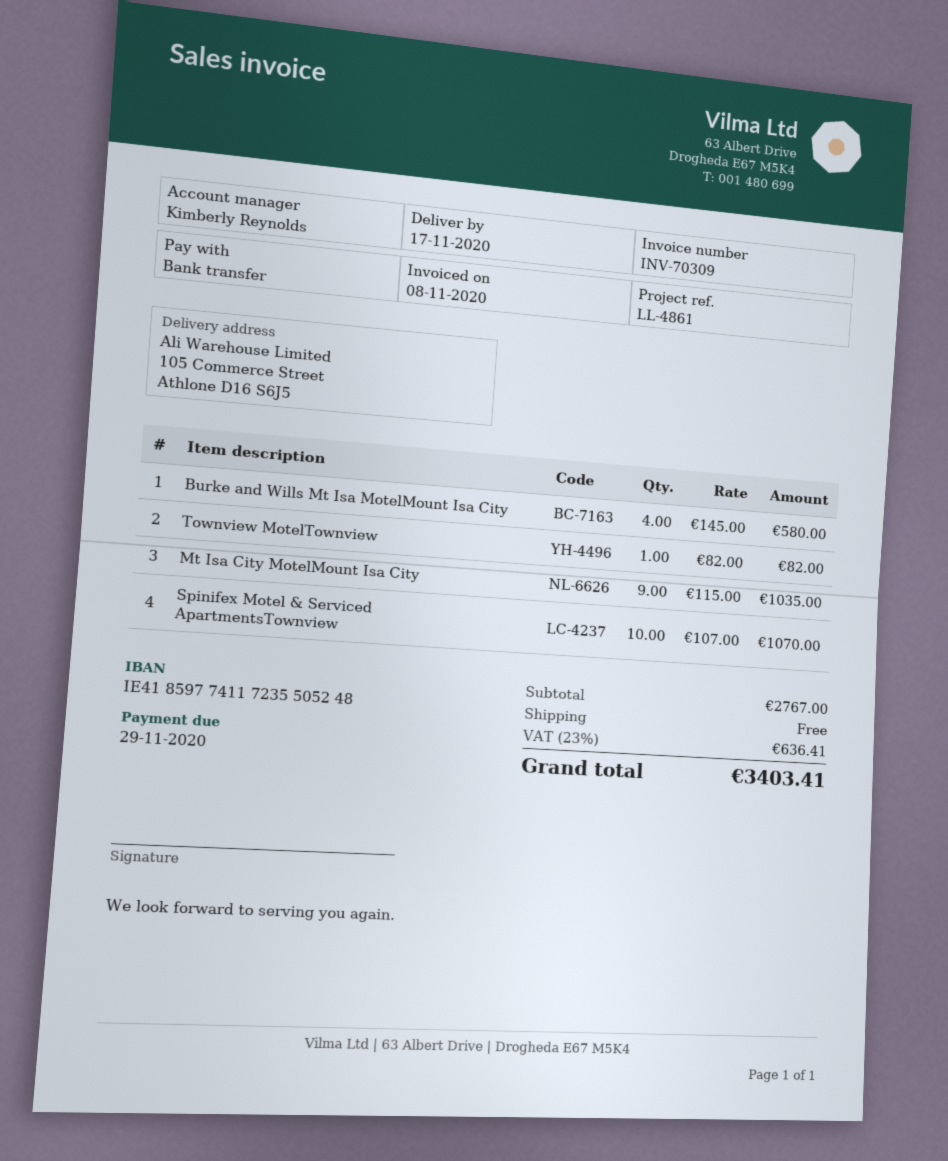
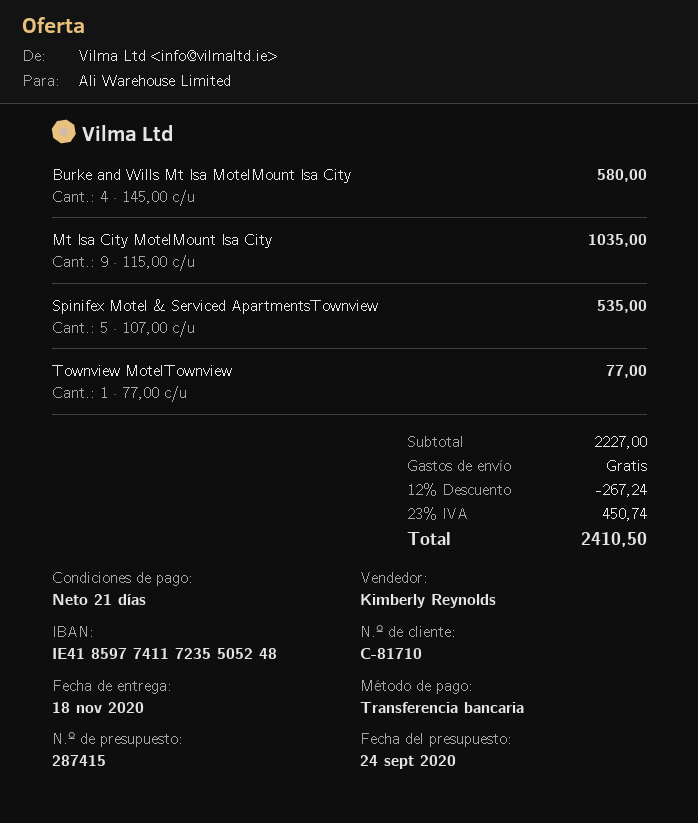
delivery date: 2020-11-17 -> 2020-11-18
Townview MotelTownview: 1 x 82.00 = 82.00 -> 1 x 77.00 = 77.00
Spinifex Motel & Serviced ApartmentsTownview: 10 x 107.00 = 1070.00 -> 5 x 107.00 = 535.00
subtotal: 2767.00 -> 2227.00
discount: none -> 12% = 267.24
tax: 23% = 636.41 -> 23% = 450.74
total: 3403.41 -> 2410.50

